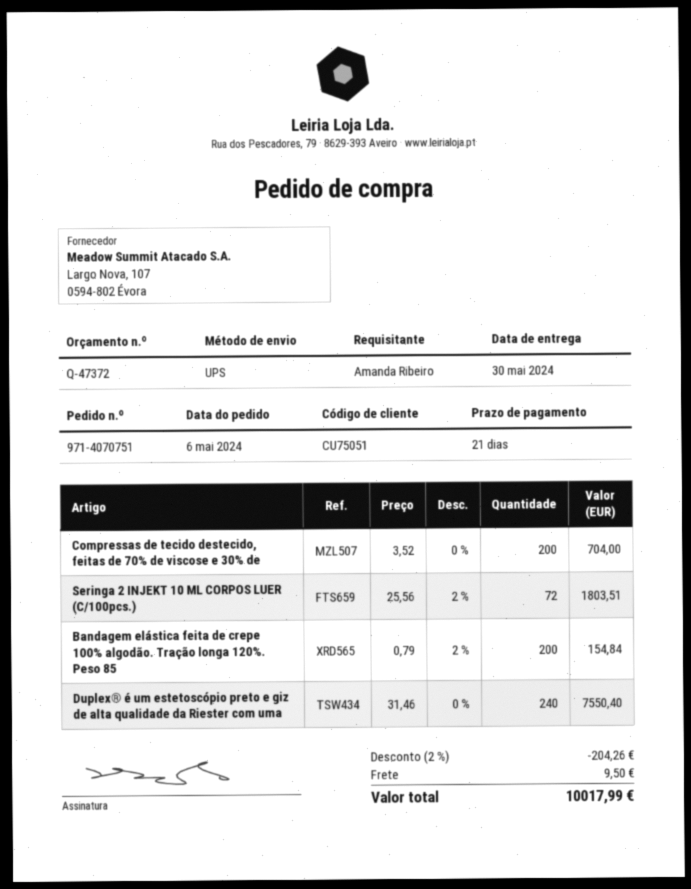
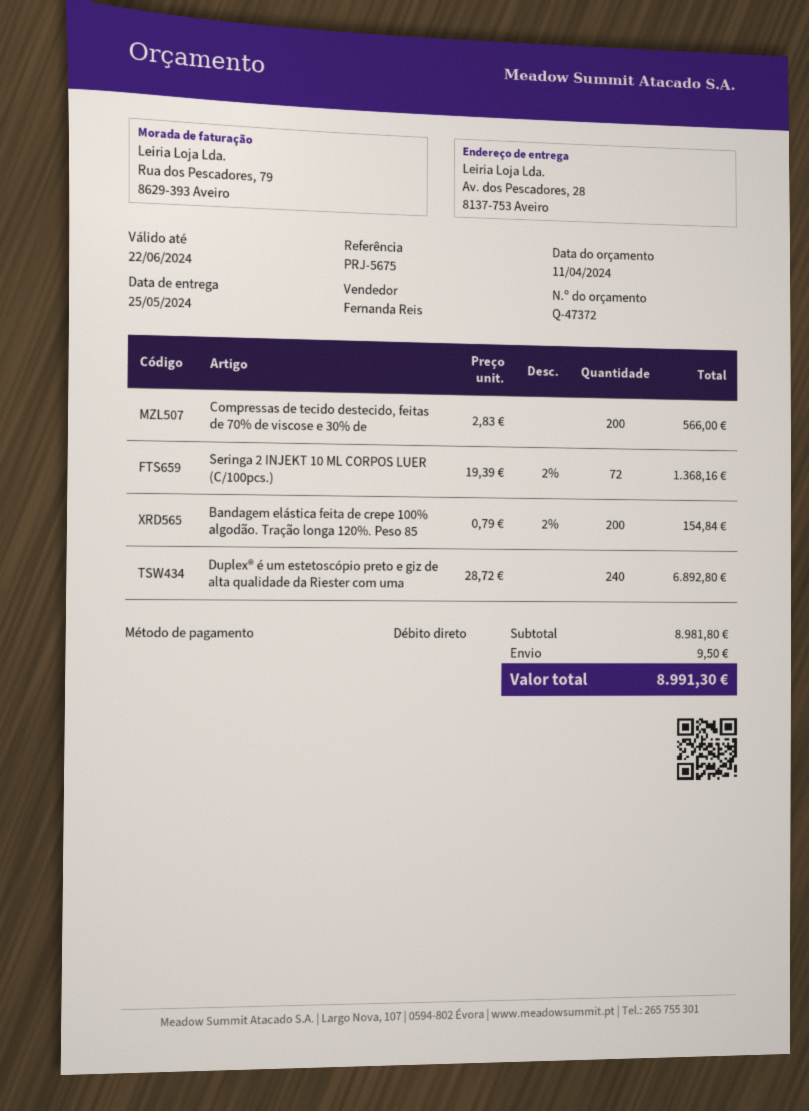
delivery date: 2024-05-30 -> 2024-05-25
Compressas de tecido destecido, feitas de 70% de viscose e 30% de: 200 x 3.52 = 704.00 -> 200 x 2.83 = 566.00
Seringa 2 INJEKT 10 ML CORPOS LUER (C/100pcs.): 72 x 25.56 - 2% = 1803.51 -> 72 x 19.39 - 2% = 1368.16
Duplex® é um estetoscópio preto e giz de alta qualidade da Riester com uma: 240 x 31.46 = 7550.40 -> 240 x 28.72 = 6892.80
discount: 2% = 204.26 -> none
total: 10017.99 -> 8991.30

